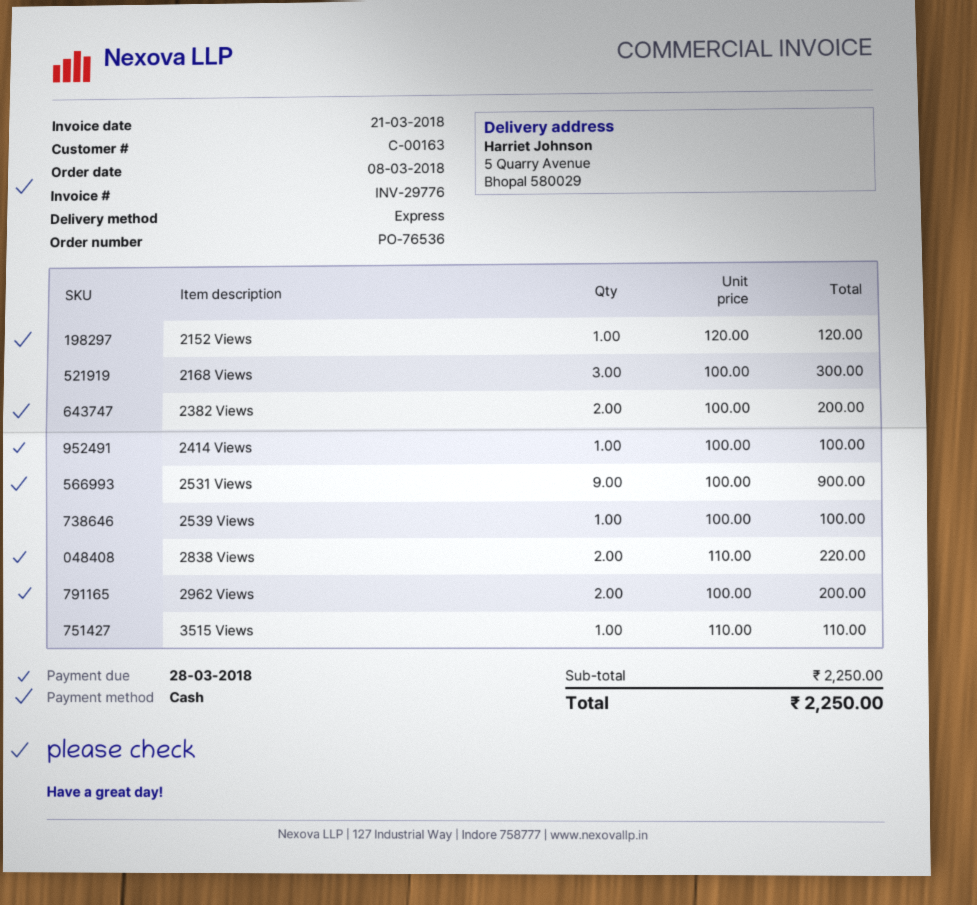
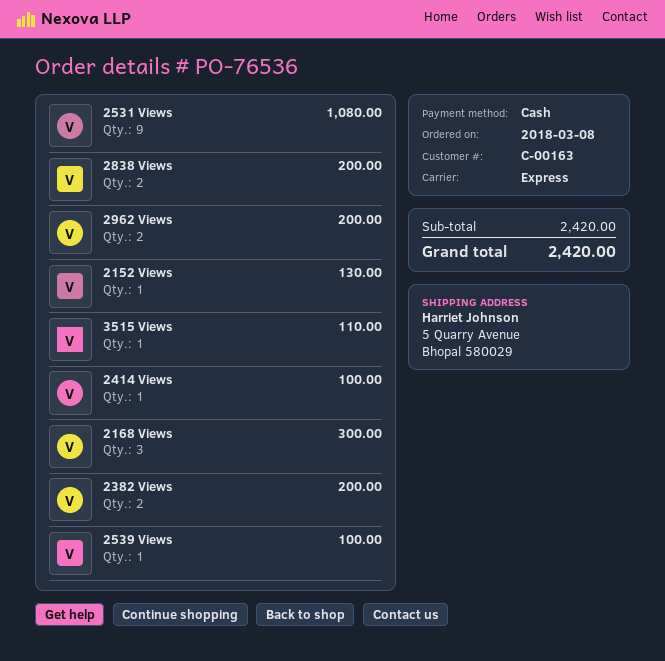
2152 Views: 1 for 120.00 -> 1 for 130.00
2531 Views: 9 for 900.00 -> 9 for 1080.00
2838 Views: 2 for 220.00 -> 2 for 200.00
subtotal: 2250.00 -> 2420.00
total: 2250.00 -> 2420.00

